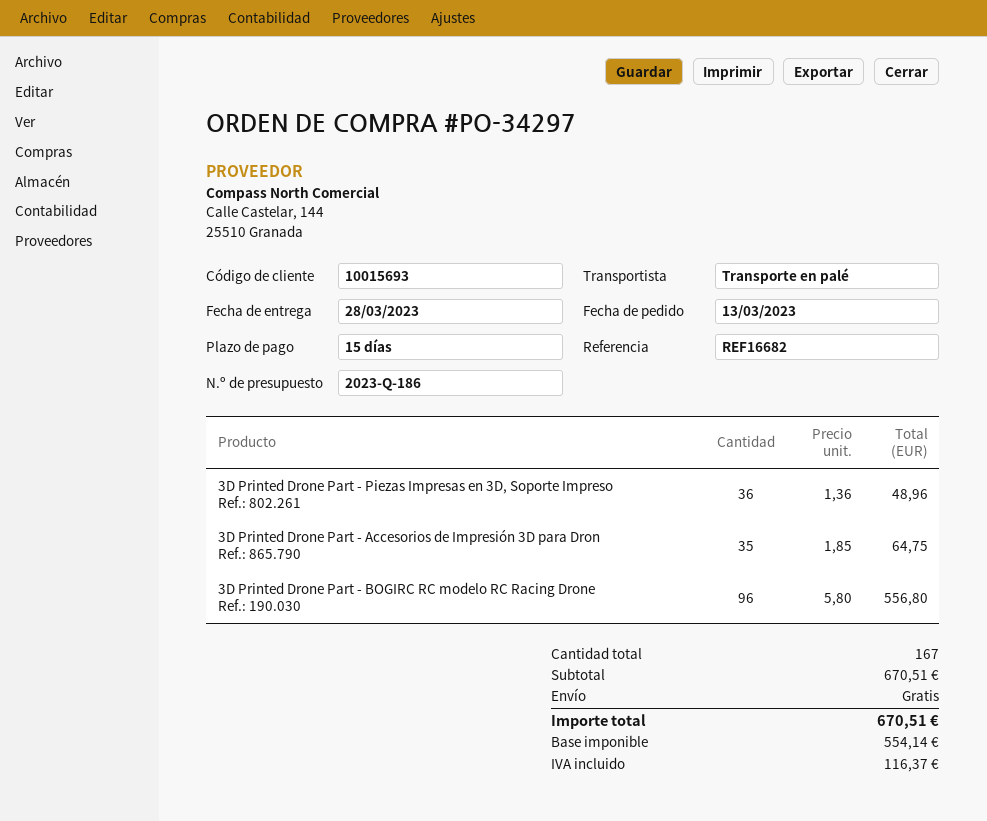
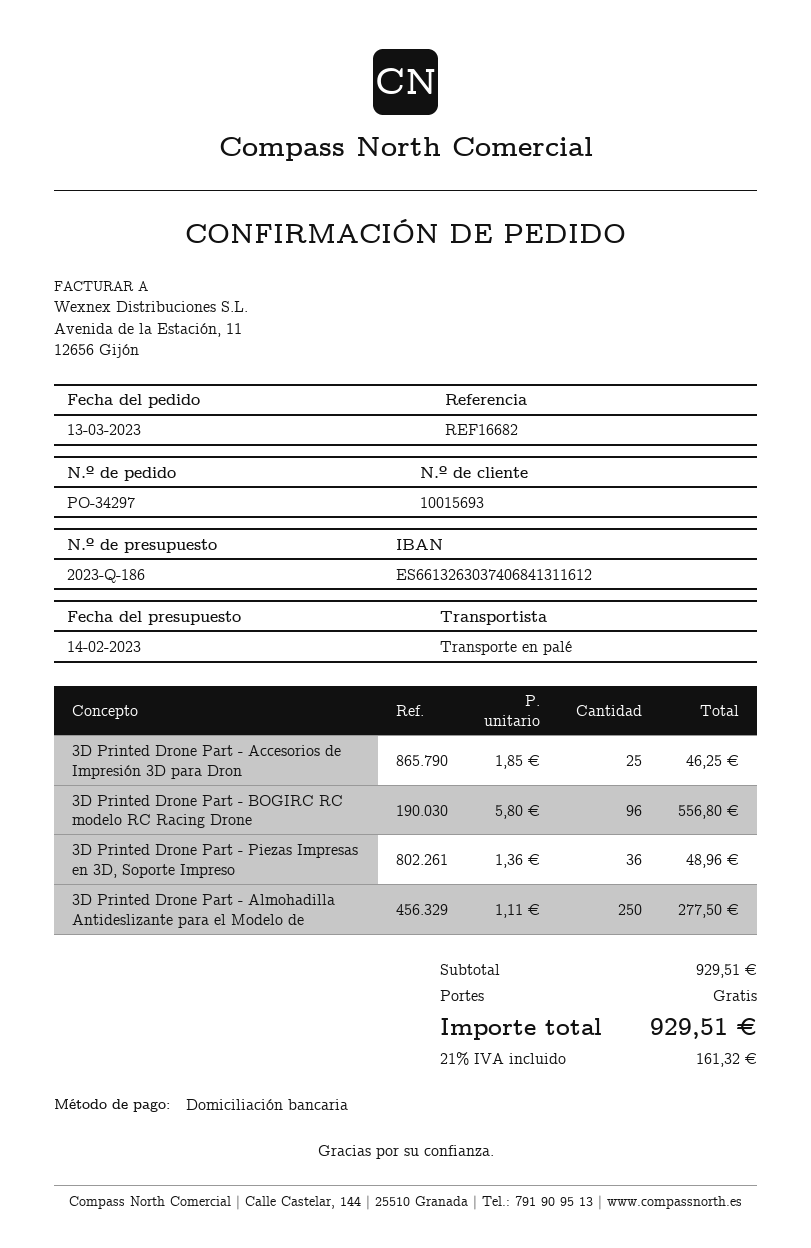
3D Printed Drone Part - Accesorios de Impresión 3D para Dron: 35 x 1.85 = 64.75 -> 25 x 1.85 = 46.25
3D Printed Drone Part - Almohadilla Antideslizante para el Modelo de: none -> 250 x 1.11 = 277.50
subtotal: 670.51 -> 929.51
tax: 116.37 -> 161.32
total: 670.51 -> 929.51

